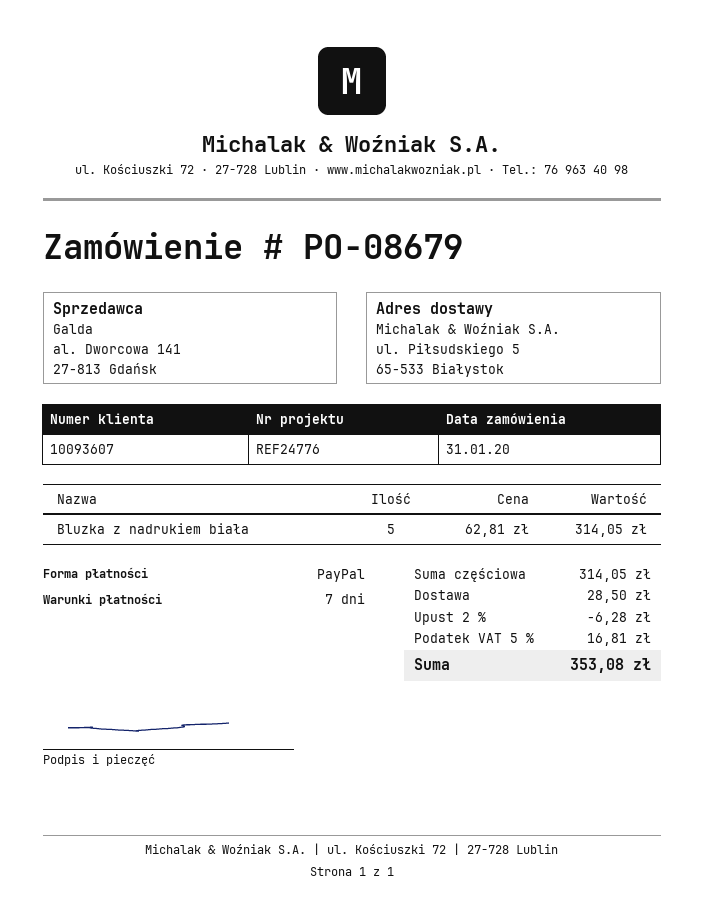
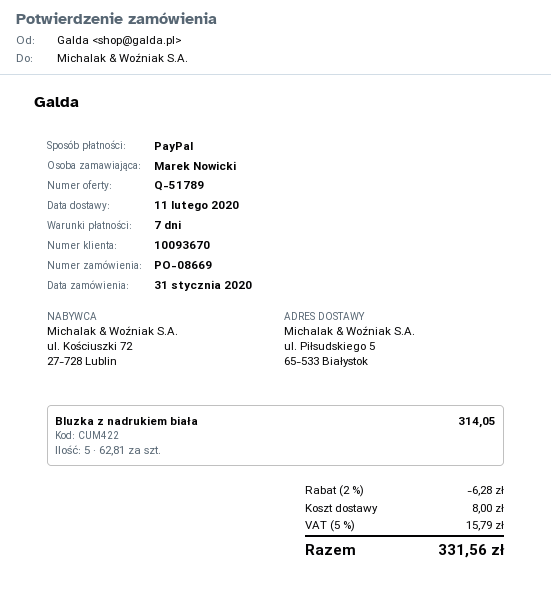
order number: PO-08679 -> PO-08669
customer number: 10093607 -> 10093670
shipping: 28.50 -> 8.00
tax: 5% = 16.81 -> 5% = 15.79
total: 353.08 -> 331.56

